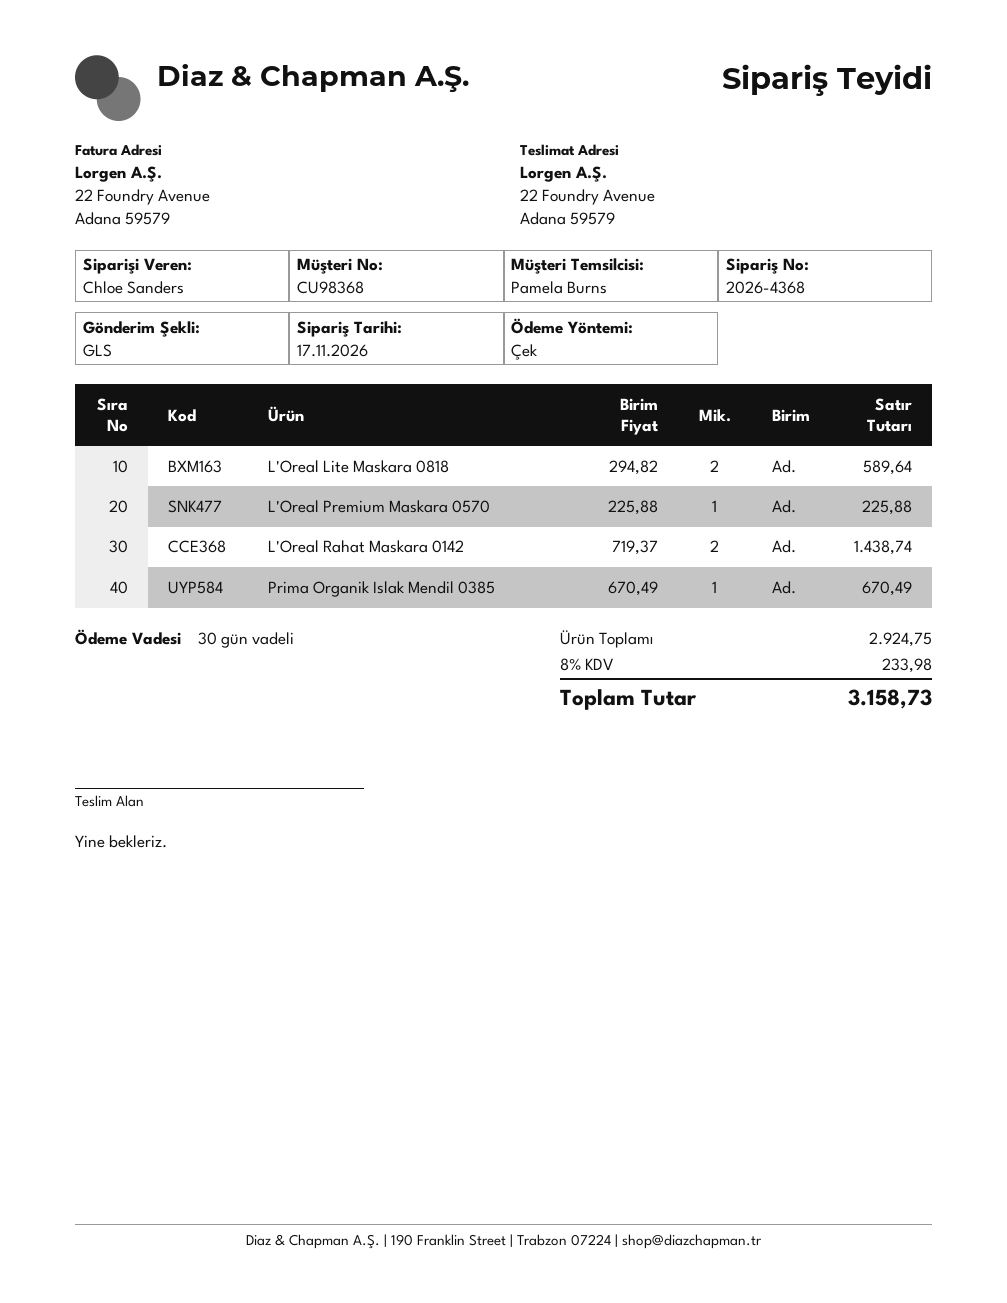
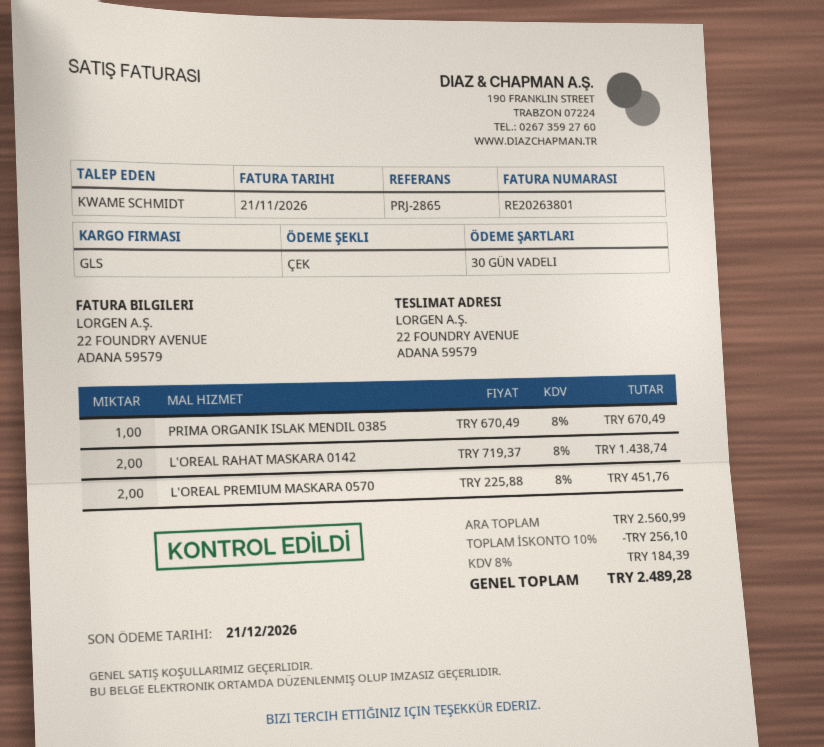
ordered by: Chloe Sanders -> KWAME SCHMIDT
L'Oreal Lite Maskara 0818: 2 x 294.82 = 589.64 -> none
L'Oreal Premium Maskara 0570: 1 x 225.88 = 225.88 -> 2 x 225.88 = 451.76
subtotal: 2924.75 -> 2560.99
discount: none -> 10% = 256.10
tax: 8% = 233.98 -> 8% = 184.39
total: 3158.73 -> 2489.28

